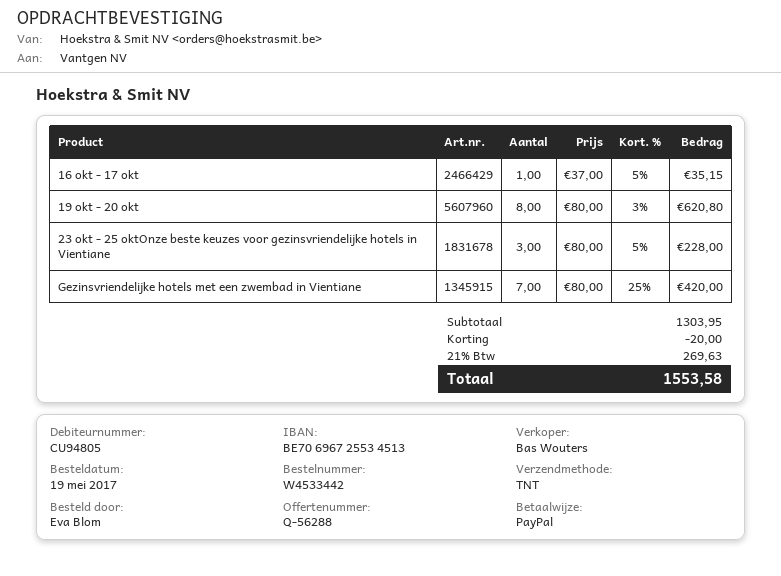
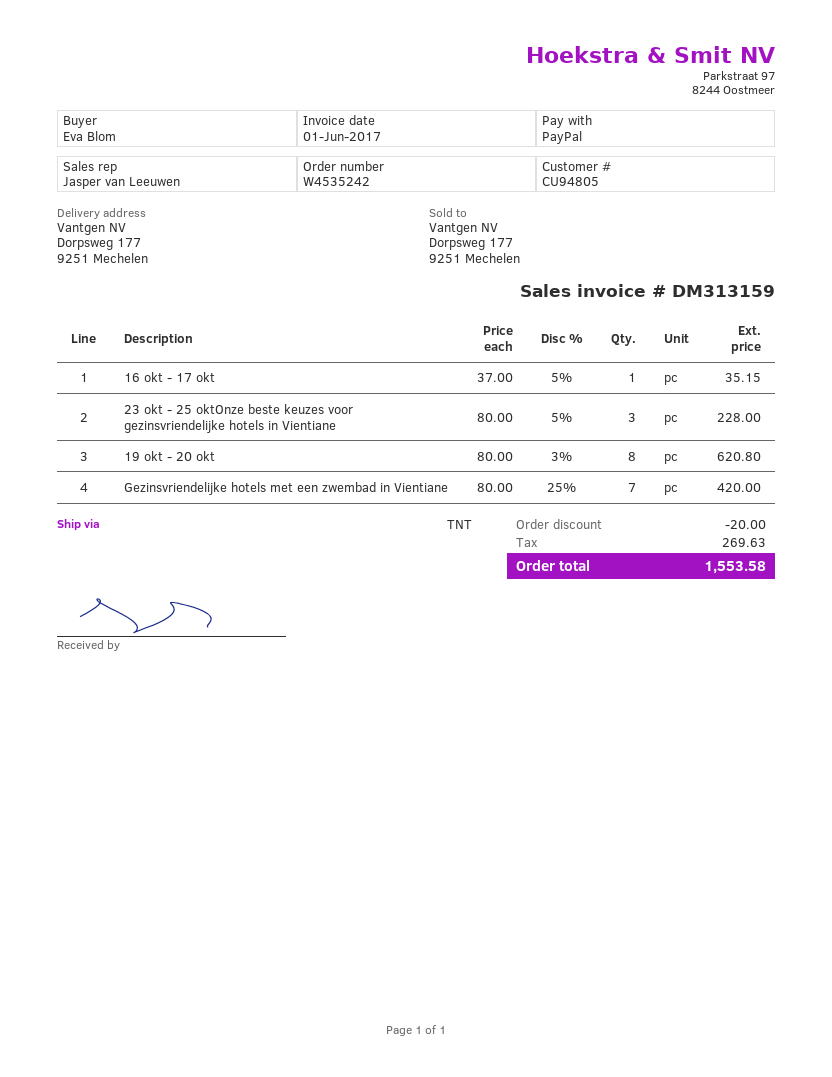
order number: W4533442 -> W4535242
sales rep: Bas Wouters -> Jasper van Leeuwen

